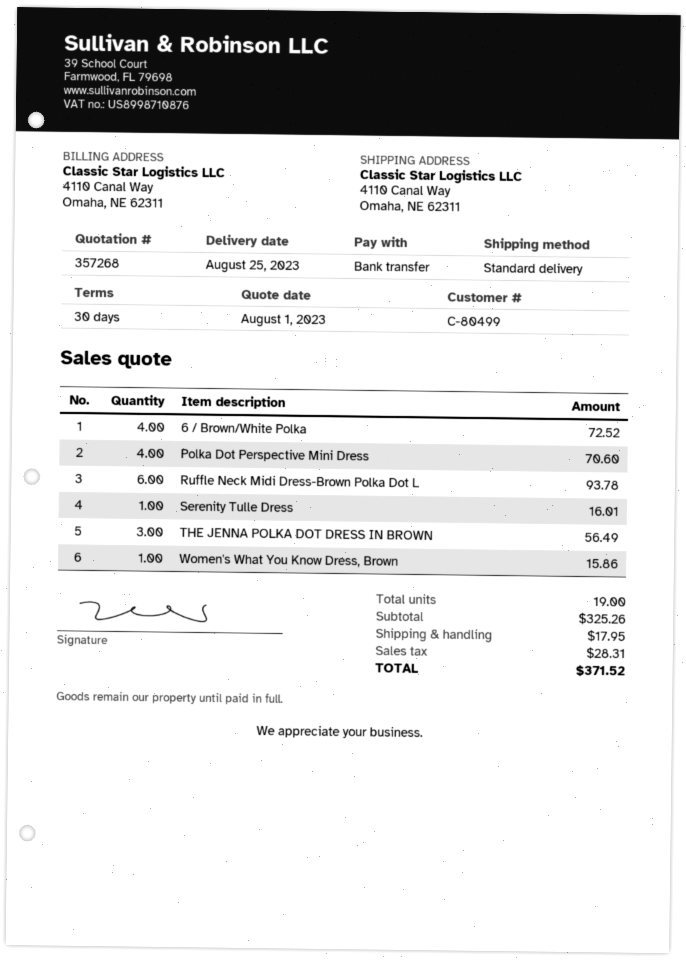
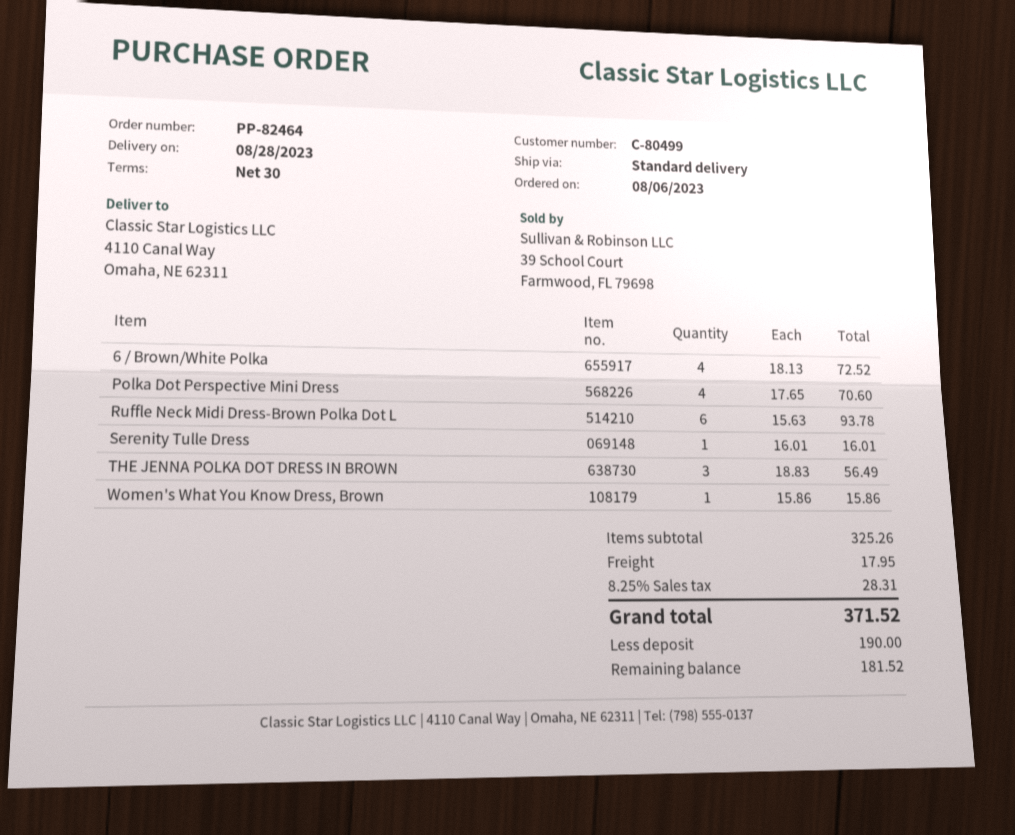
delivery date: 2023-08-25 -> 2023-08-28

